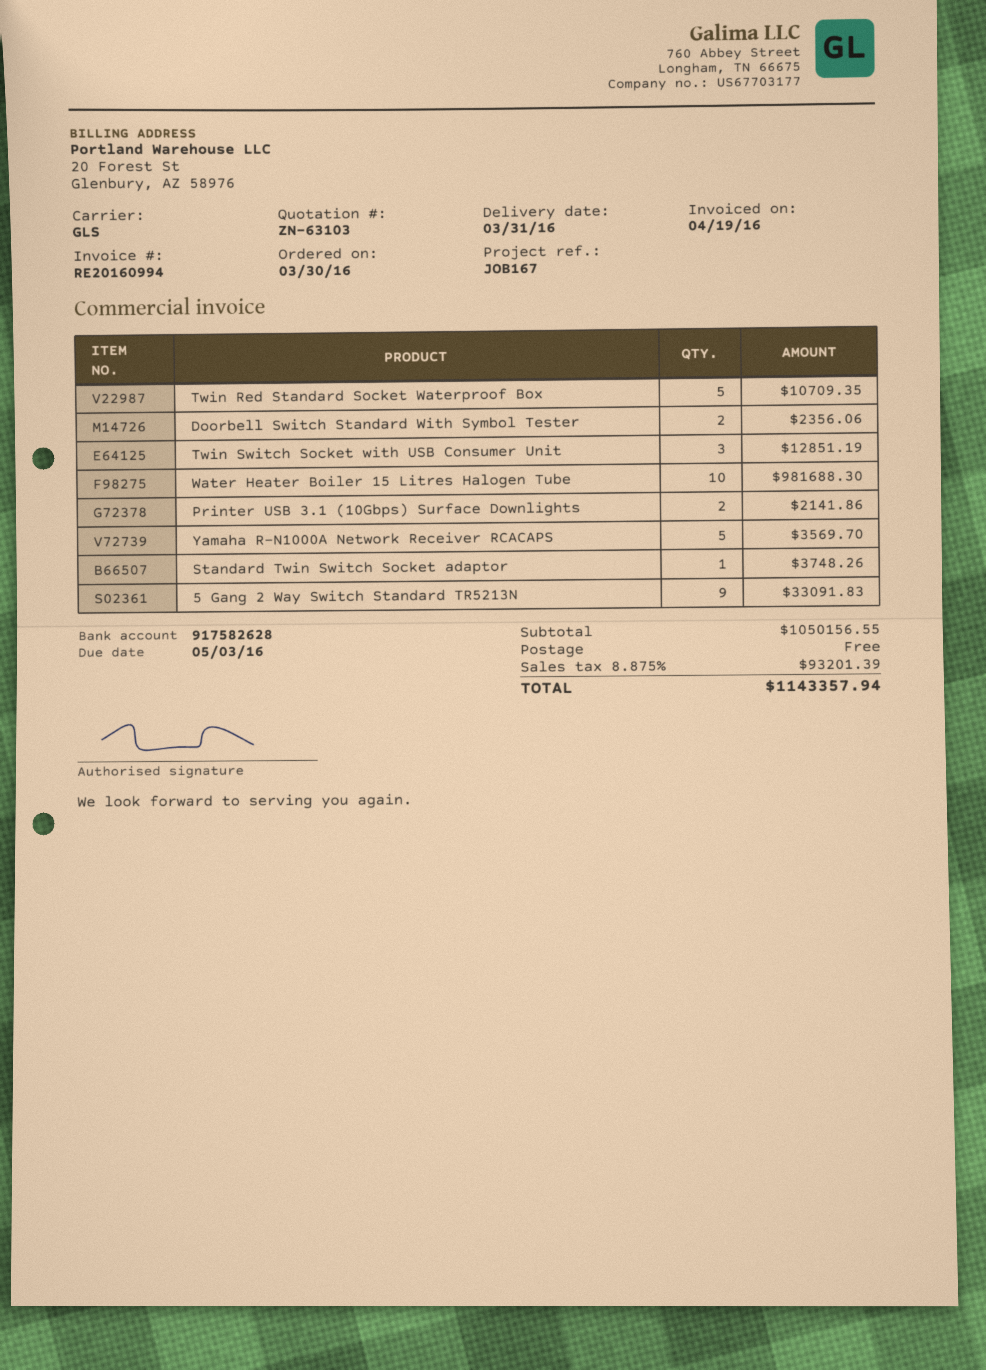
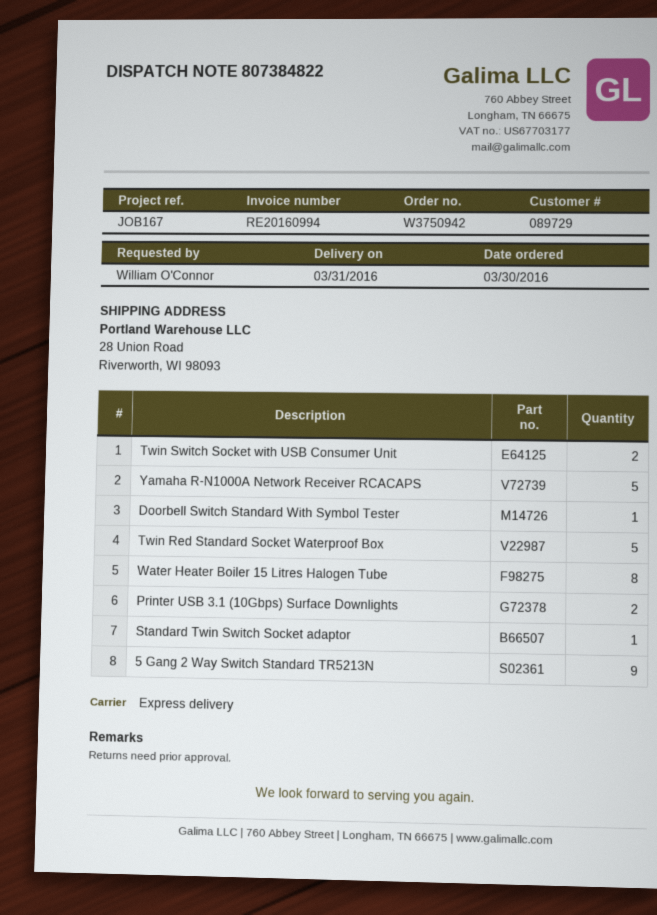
shipping method: GLS -> express
Doorbell Switch Standard With Symbol Tester: 2 -> 1
Twin Switch Socket with USB Consumer Unit: 3 -> 2
Water Heater Boiler 15 Litres Halogen Tube: 10 -> 8

